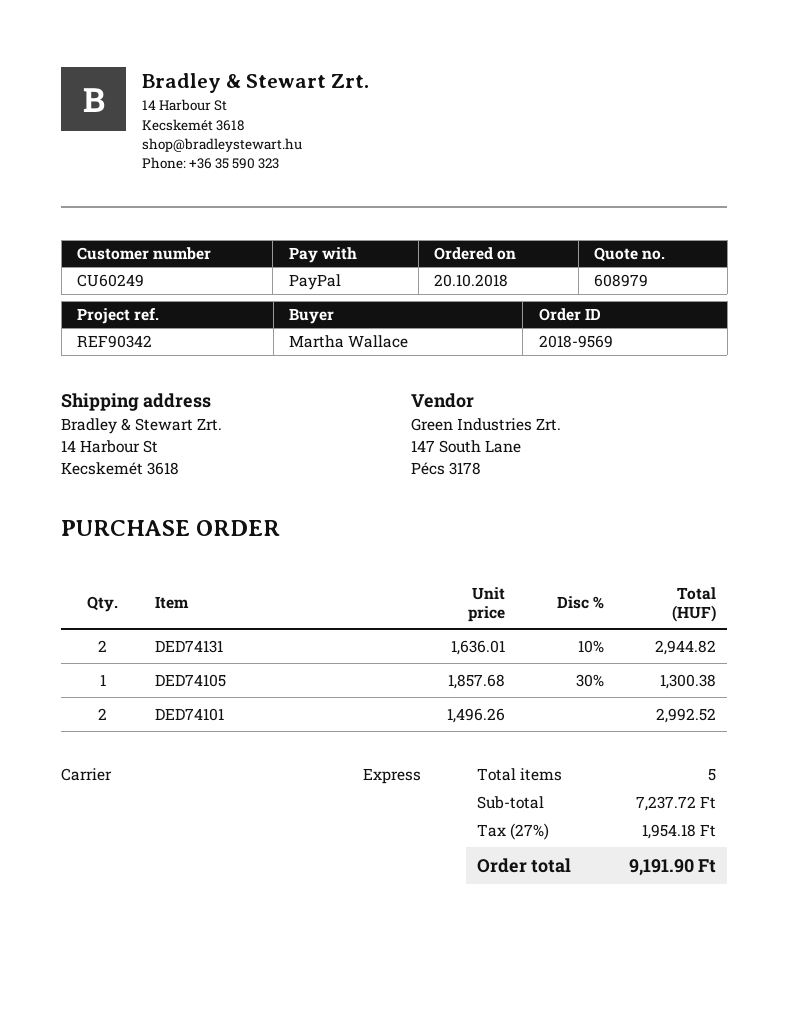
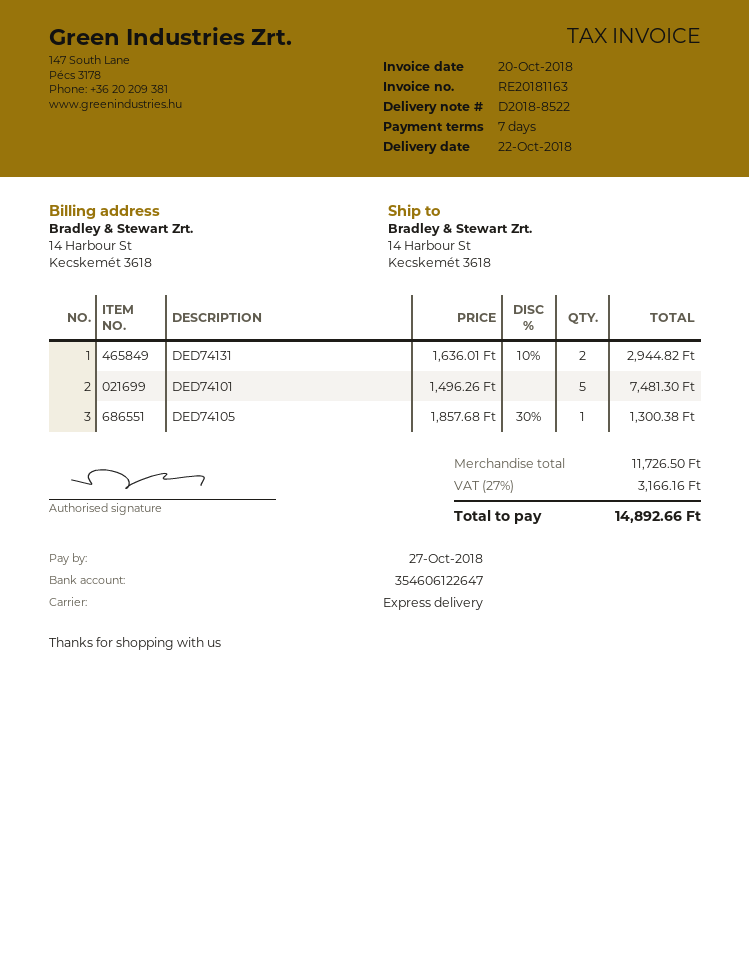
DED74101: 2 x 1496.26 = 2992.52 -> 5 x 1496.26 = 7481.30
subtotal: 7237.72 -> 11726.50
tax: 27% = 1954.18 -> 27% = 3166.16
total: 9191.90 -> 14892.66

